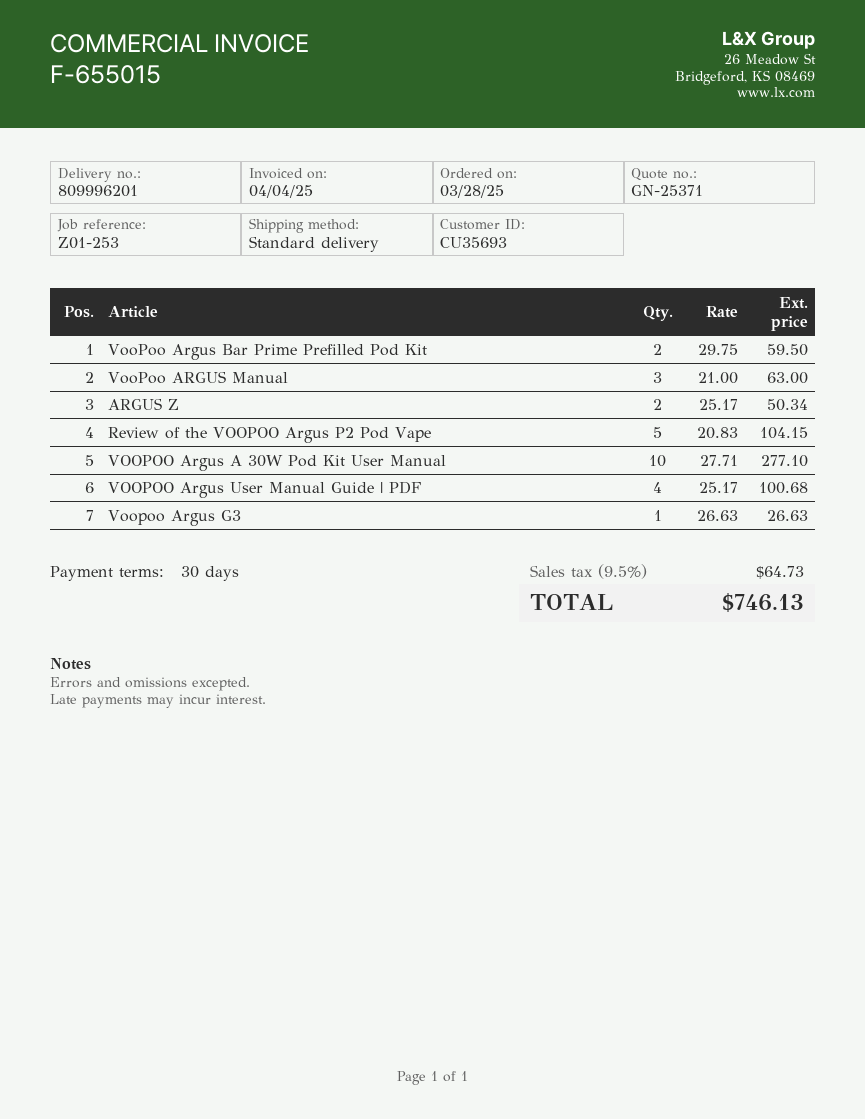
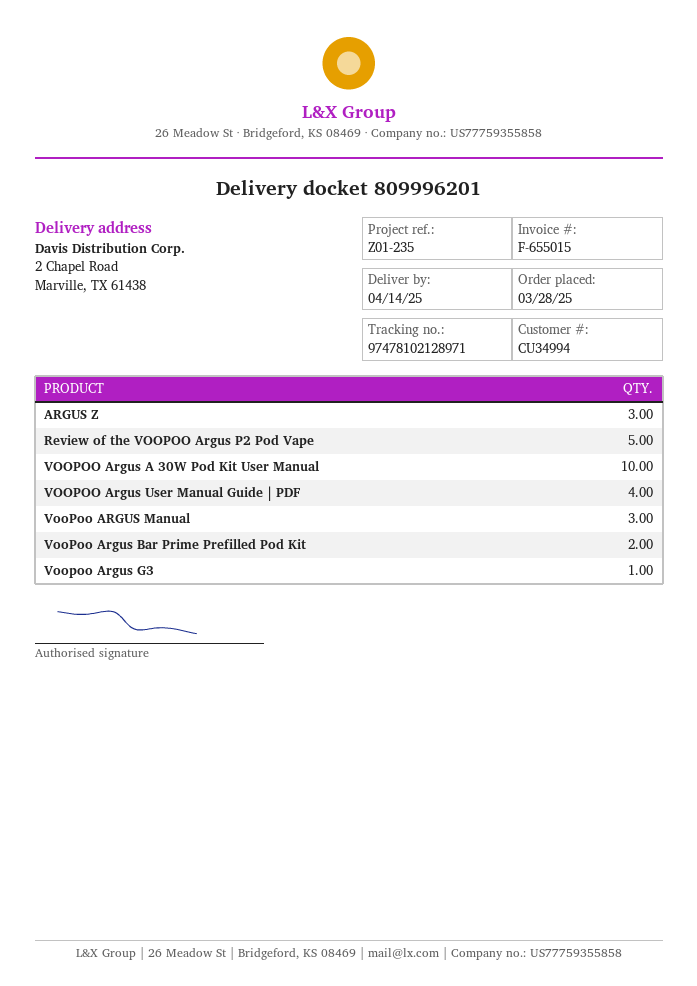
customer number: CU35693 -> CU34994
reference: Z01-253 -> Z01-235
ARGUS Z: 2 -> 3

